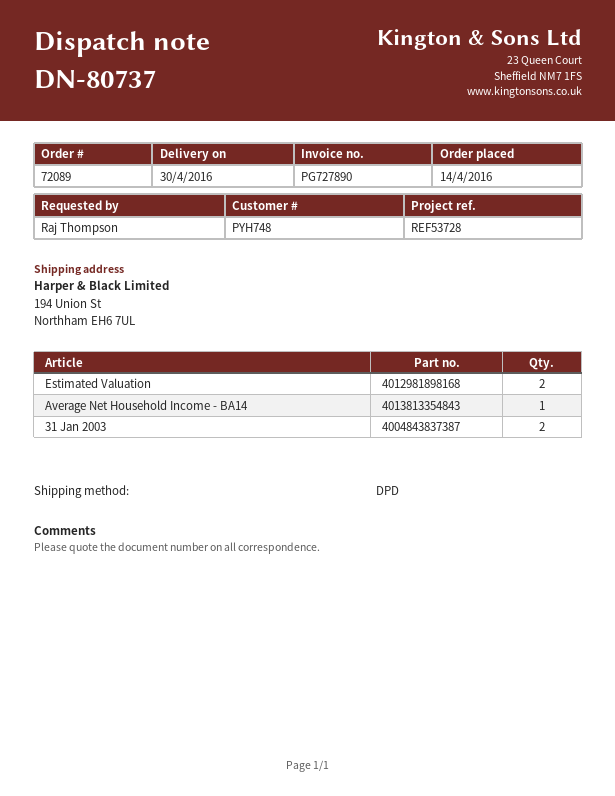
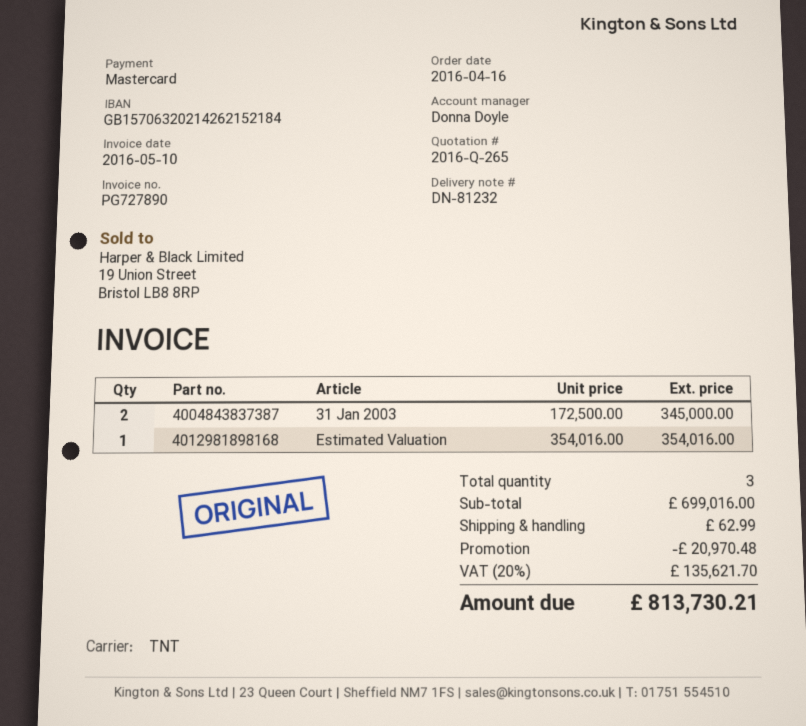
order date: 2016-04-14 -> 2016-04-16
delivery note number: DN-80737 -> DN-81232
shipping method: DPD -> TNT
Estimated Valuation: 2 -> 1
Average Net Household Income - BA14: 1 -> none

